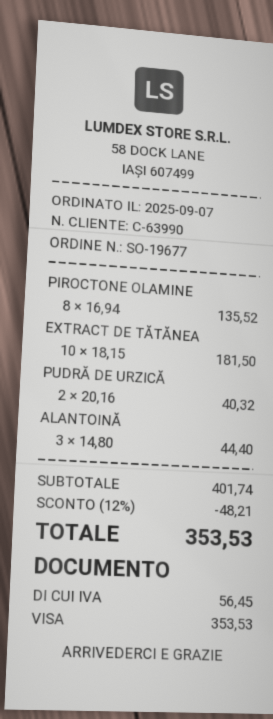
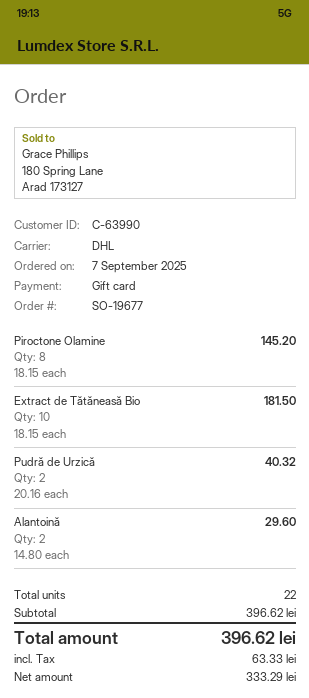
payment method: Visa -> gift card
PIROCTONE OLAMINE: 8 x 16.94 = 135.52 -> 8 x 18.15 = 145.20
ALANTOINĂ: 3 x 14.80 = 44.40 -> 2 x 14.80 = 29.60
subtotal: 401.74 -> 396.62
discount: 12% = 48.21 -> none
tax: 56.45 -> 63.33
total: 353.53 -> 396.62

